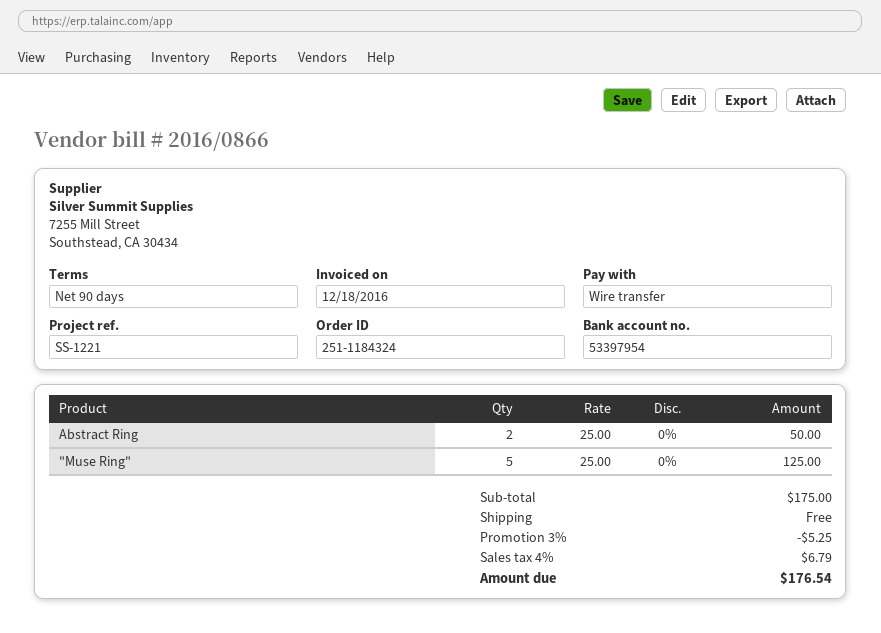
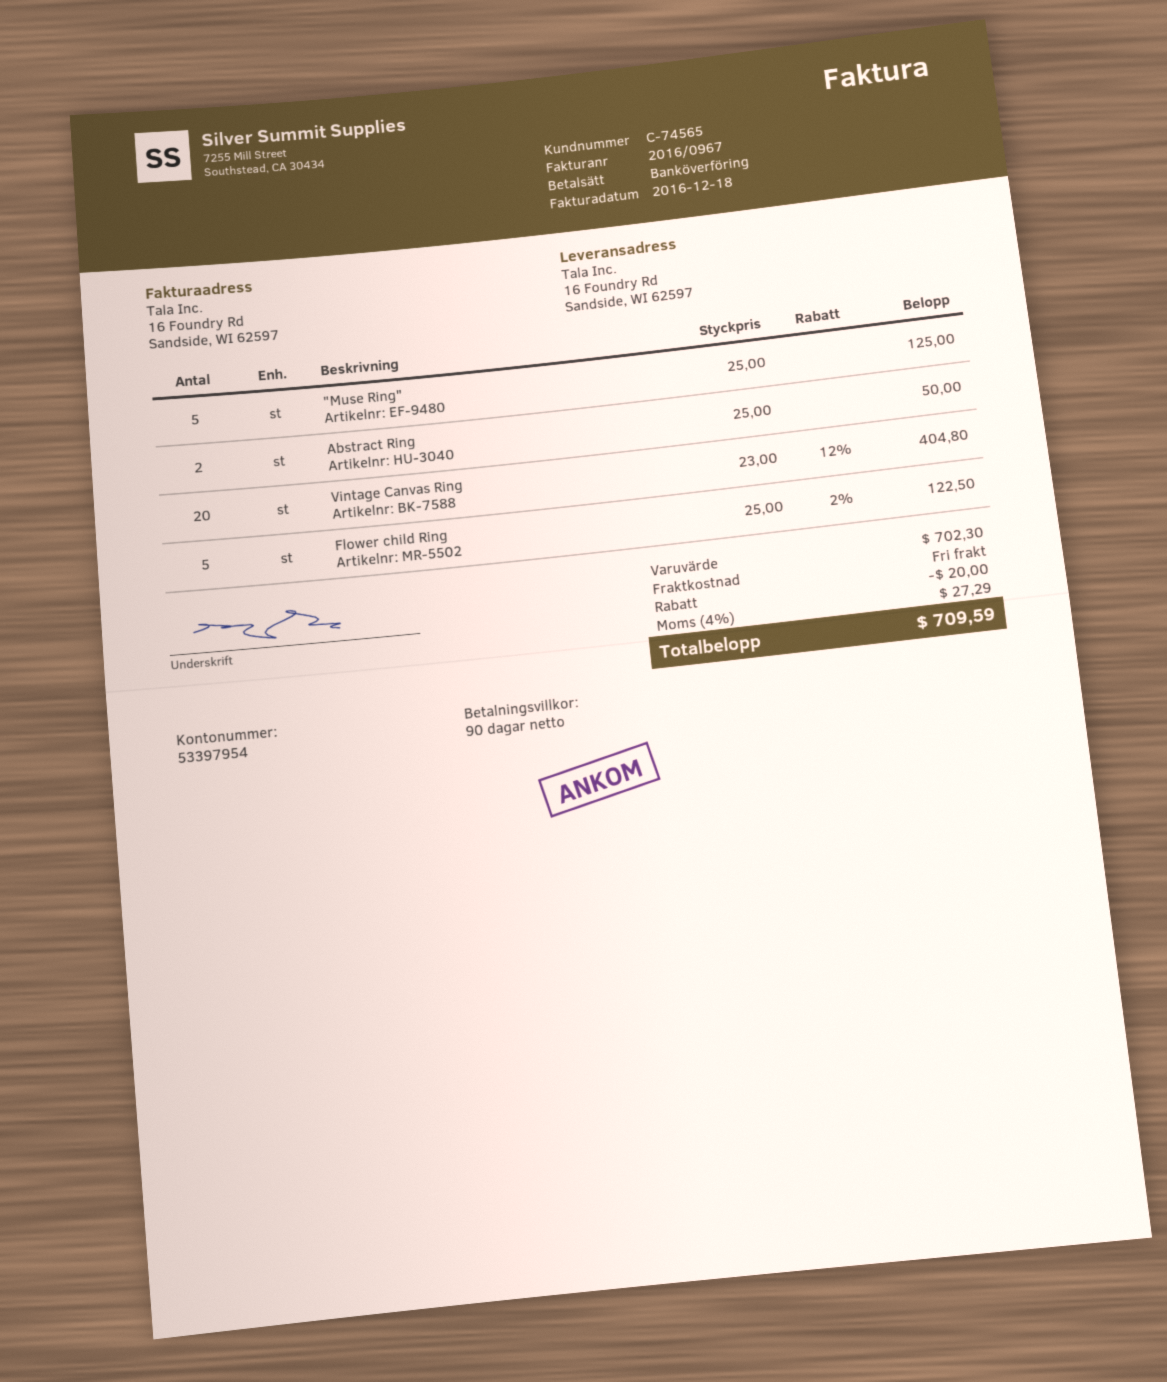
invoice number: 2016/0866 -> 2016/0967
Vintage Canvas Ring: none -> 20 x 23.00 - 12% = 404.80
Flower child Ring: none -> 5 x 25.00 - 2% = 122.50
subtotal: 175.00 -> 702.30
discount: 5.25 -> 20.00
tax: 4% = 6.79 -> 4% = 27.29
total: 176.54 -> 709.59

